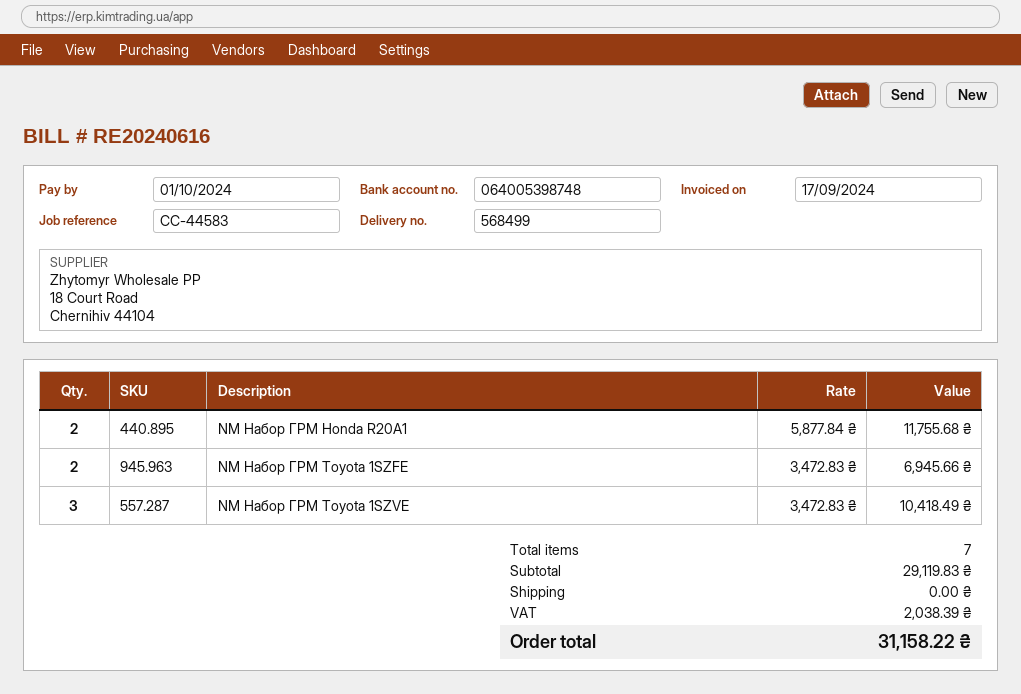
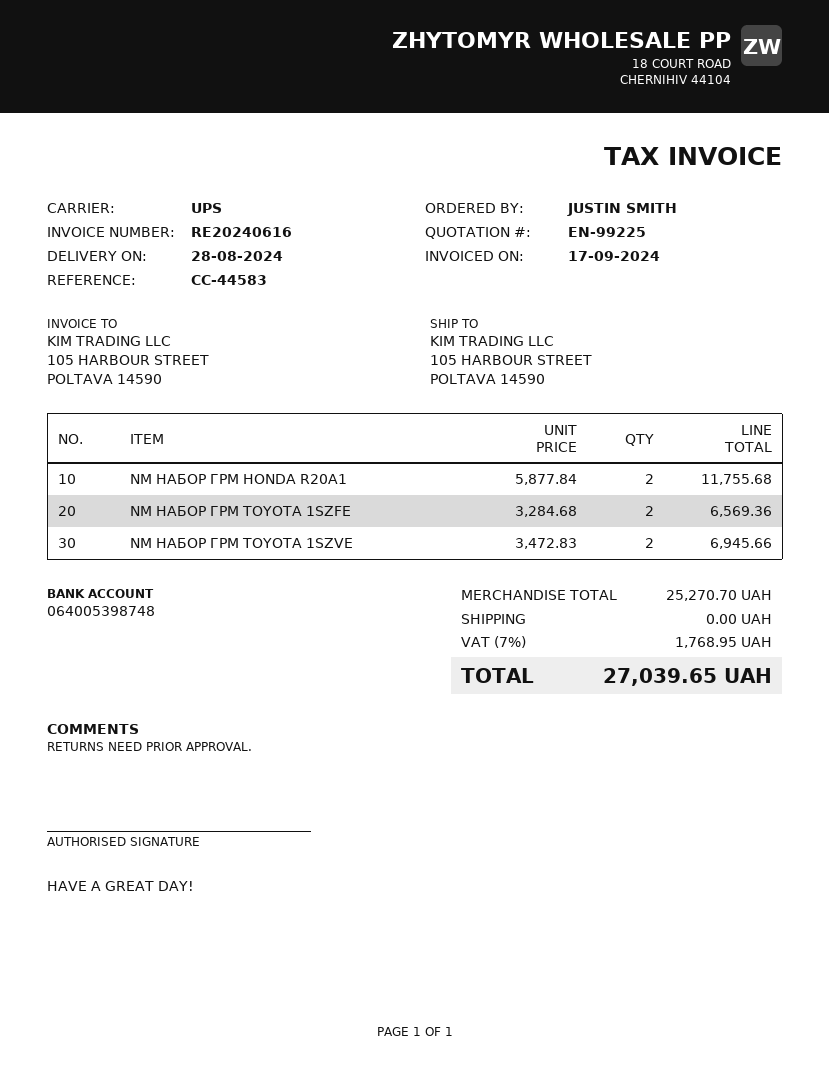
NM Набор ГРМ Toyota 1SZFE: 2 x 3472.83 = 6945.66 -> 2 x 3284.68 = 6569.36
NM Набор ГРМ Toyota 1SZVE: 3 x 3472.83 = 10418.49 -> 2 x 3472.83 = 6945.66
subtotal: 29119.83 -> 25270.70
tax: 2038.39 -> 1768.95
total: 31158.22 -> 27039.65

